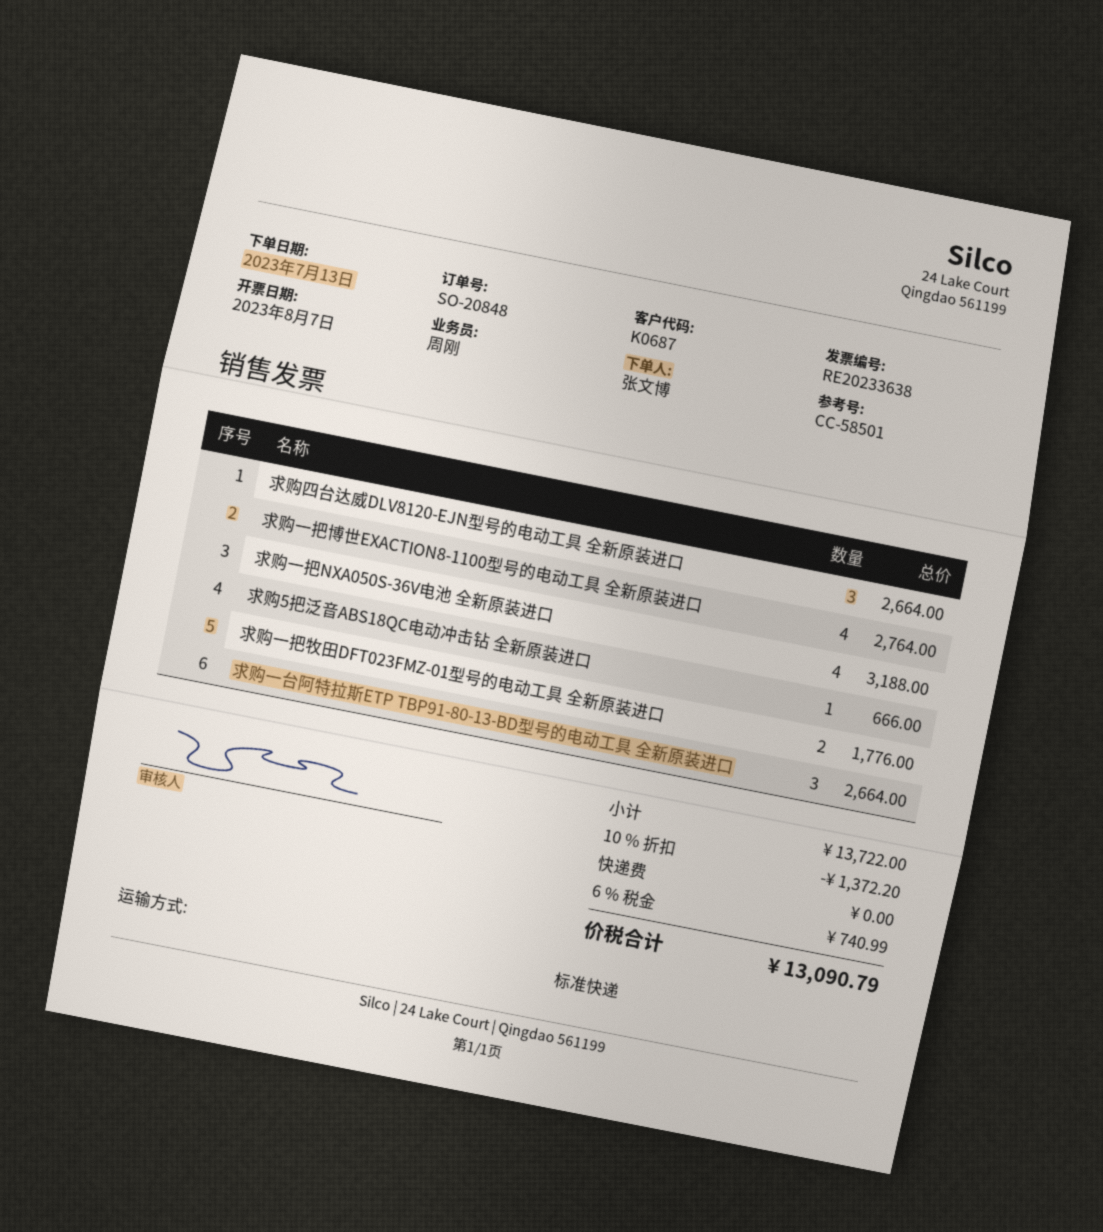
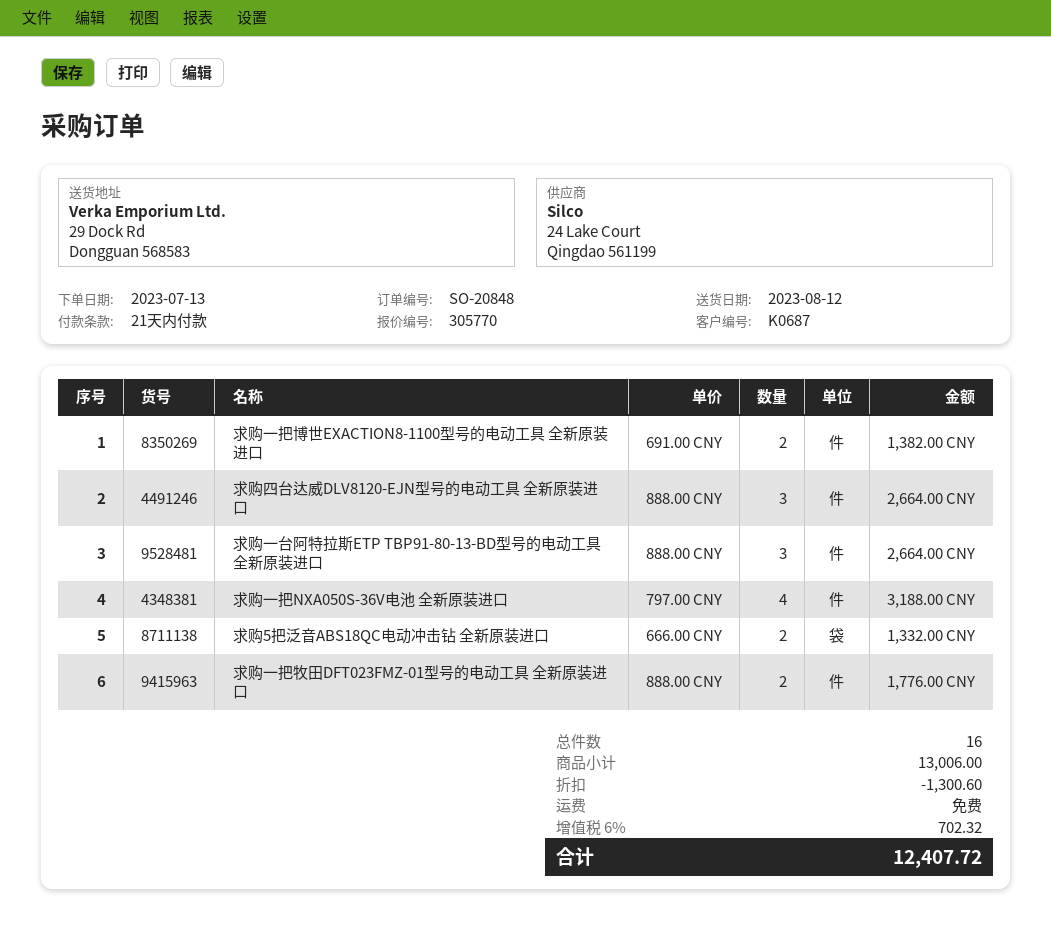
求购一把博世EXACTION8-1100型号的电动工具 全新原装进口: 4 for 2764.00 -> 2 for 1382.00
求购5把泛音ABS18QC电动冲击钻 全新原装进口: 1 for 666.00 -> 2 for 1332.00
subtotal: 13722.00 -> 13006.00
discount: 1372.20 -> 1300.60
tax: 6% = 740.99 -> 6% = 702.32
total: 13090.79 -> 12407.72

